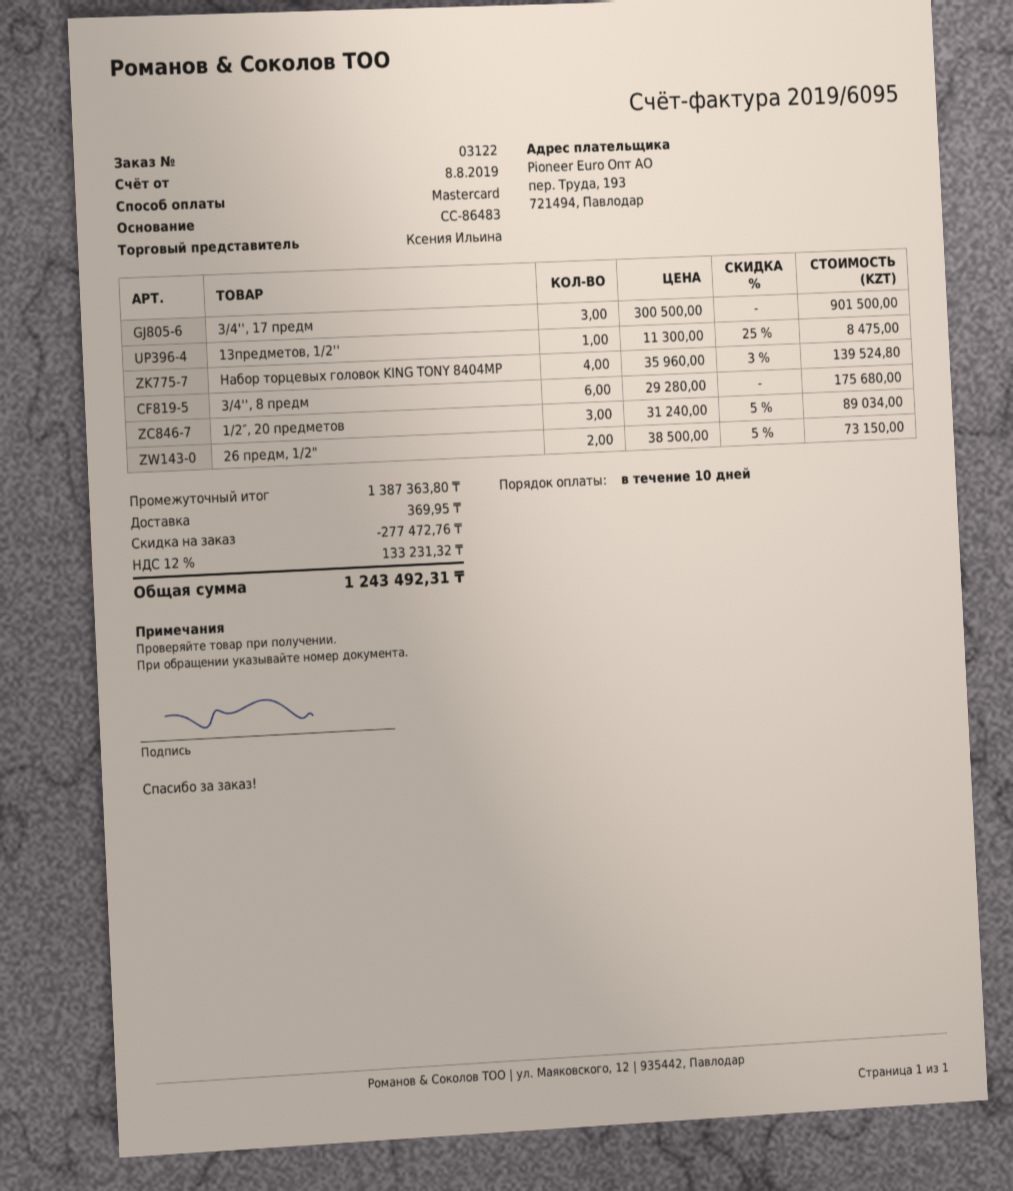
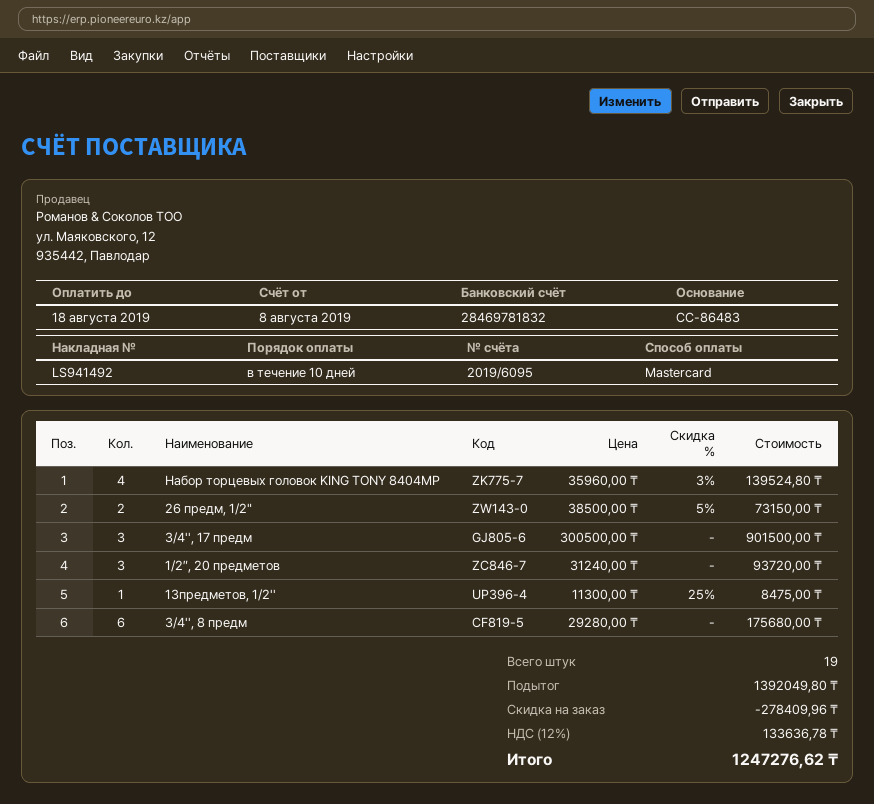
1/2″, 20 предметов: 3 x 31240.00 - 5% = 89034.00 -> 3 x 31240.00 = 93720.00
subtotal: 1387363.80 -> 1392049.80
discount: 277472.76 -> 278409.96
shipping: 369.95 -> none
tax: 12% = 133231.32 -> 12% = 133636.78
total: 1243492.31 -> 1247276.62

